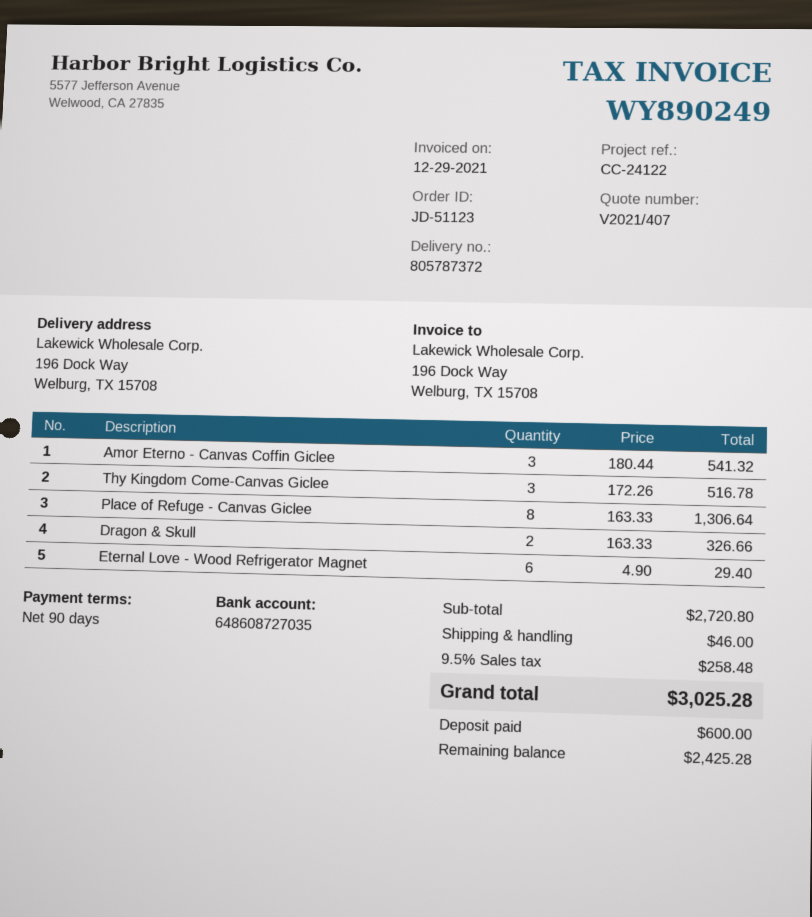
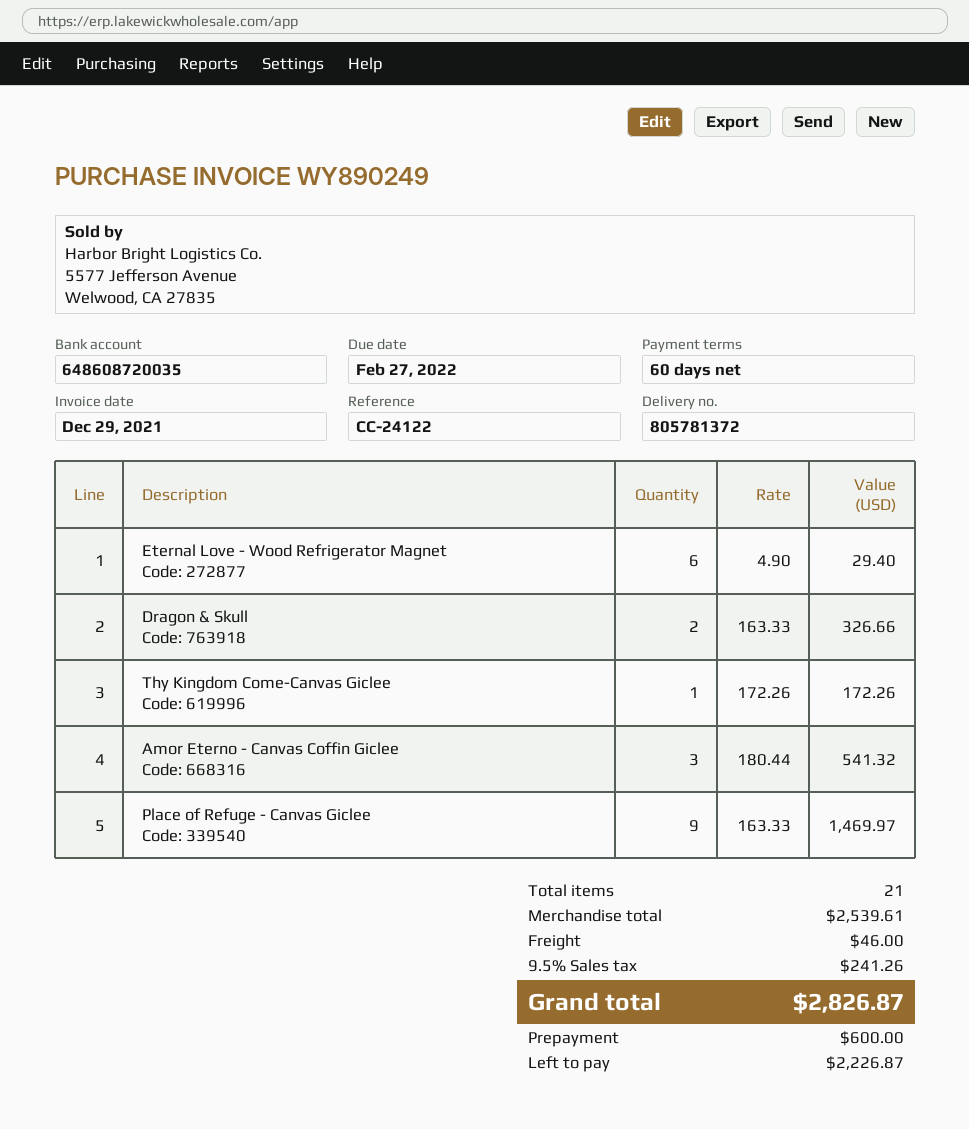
delivery note number: 805787372 -> 805781372
payment terms: 90 days -> 60 days
bank account: 648608727035 -> 648608720035
Thy Kingdom Come-Canvas Giclee: 3 x 172.26 = 516.78 -> 1 x 172.26 = 172.26
Place of Refuge - Canvas Giclee: 8 x 163.33 = 1306.64 -> 9 x 163.33 = 1469.97
subtotal: 2720.80 -> 2539.61
tax: 9.5% = 258.48 -> 9.5% = 241.26
total: 3025.28 -> 2826.87
balance: 2425.28 -> 2226.87

